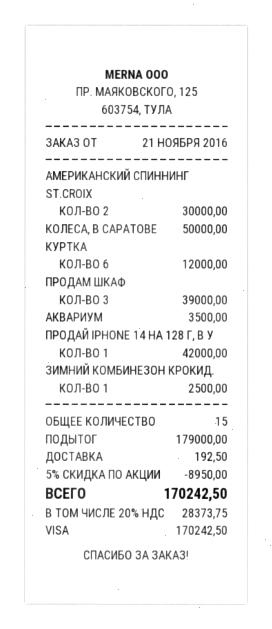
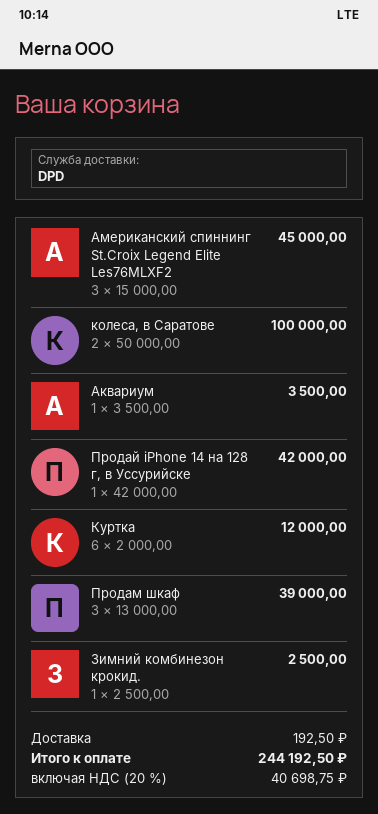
АМЕРИКАНСКИЙ СПИННИНГ ST.CROIX: 2 for 30000.00 -> 3 for 45000.00
КОЛЕСА, В САРАТОВЕ: 1 for 50000.00 -> 2 for 100000.00
discount: 5% = 8950.00 -> none
tax: 20% = 28373.75 -> 20% = 40698.75
total: 170242.50 -> 244192.50

